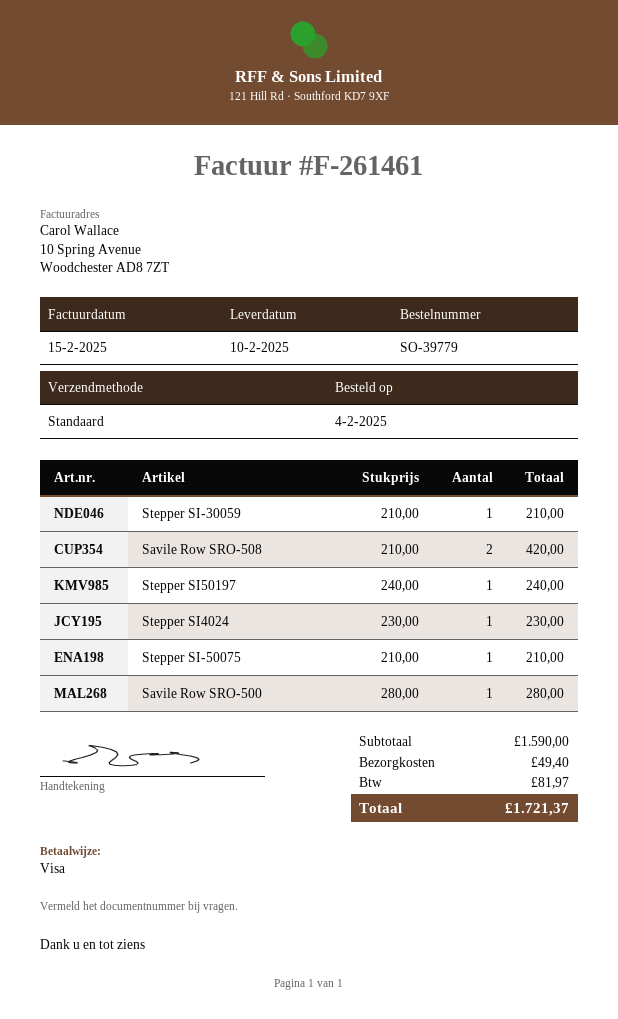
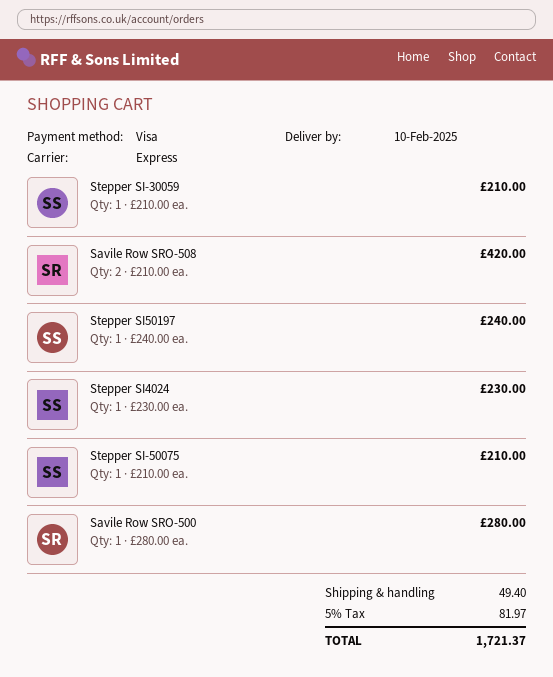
shipping method: standard -> express

